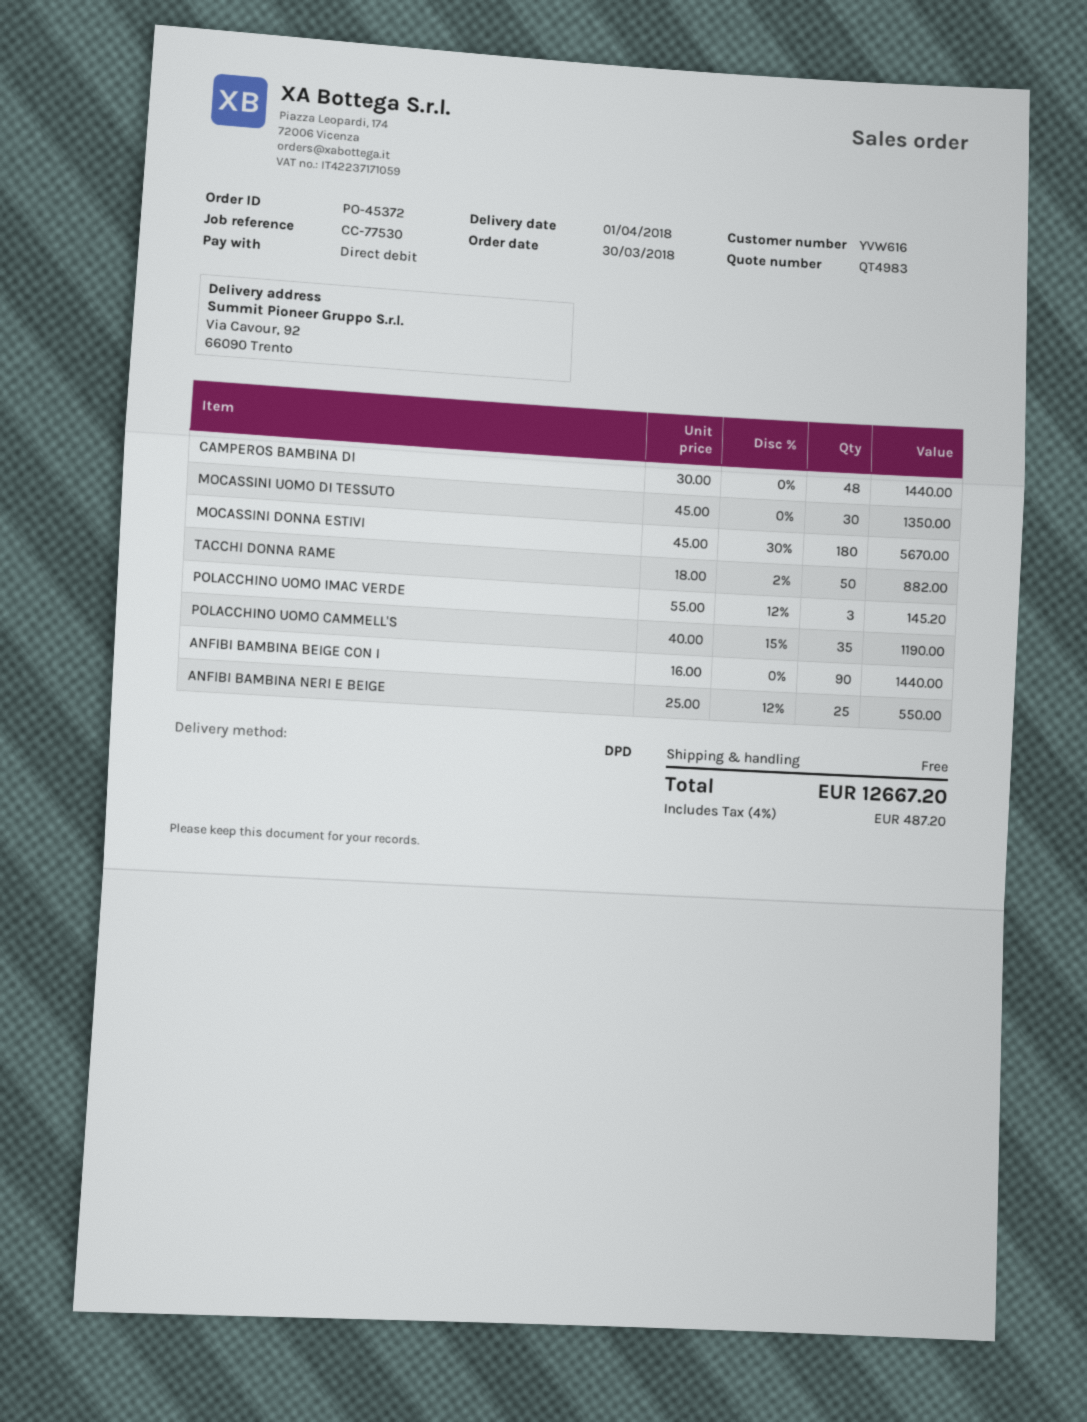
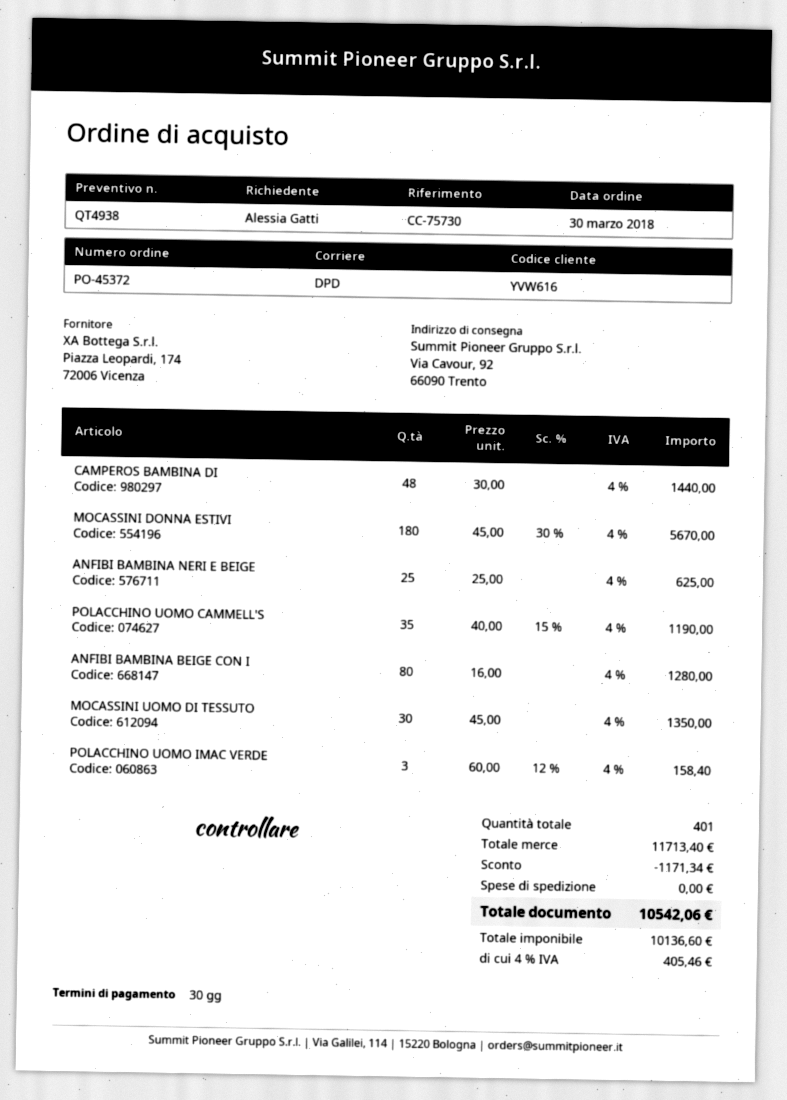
quote number: QT4983 -> QT4938
reference: CC-77530 -> CC-75730
TACCHI DONNA RAME: 50 x 18.00 - 2% = 882.00 -> none
POLACCHINO UOMO IMAC VERDE: 3 x 55.00 - 12% = 145.20 -> 3 x 60.00 - 12% = 158.40
ANFIBI BAMBINA BEIGE CON I: 90 x 16.00 = 1440.00 -> 80 x 16.00 = 1280.00
ANFIBI BAMBINA NERI E BEIGE: 25 x 25.00 - 12% = 550.00 -> 25 x 25.00 = 625.00
discount: none -> 1171.34
tax: 4% = 487.20 -> 4% = 405.46
total: 12667.20 -> 10542.06

